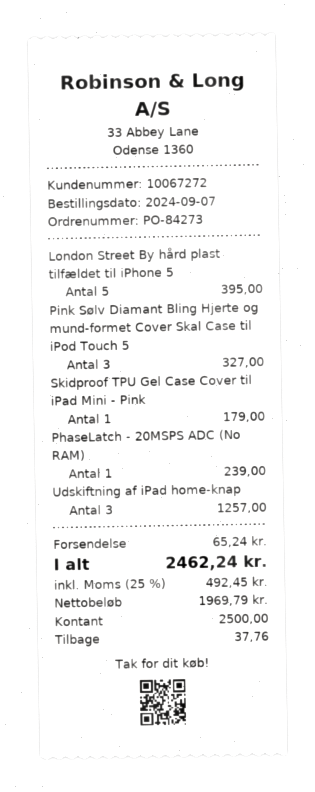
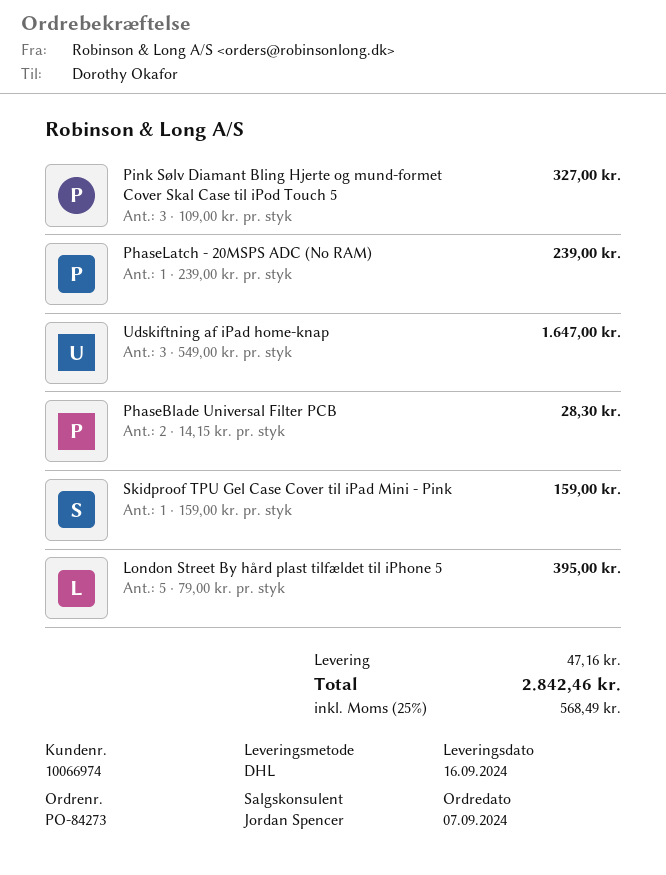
customer number: 10067272 -> 10066974
Skidproof TPU Gel Case Cover til iPad Mini - Pink: 1 for 179.00 -> 1 for 159.00
Udskiftning af iPad home-knap: 3 for 1257.00 -> 3 for 1647.00
PhaseBlade Universal Filter PCB: none -> 2 for 28.30
shipping: 65.24 -> 47.16
tax: 25% = 492.45 -> 25% = 568.49
total: 2462.24 -> 2842.46

